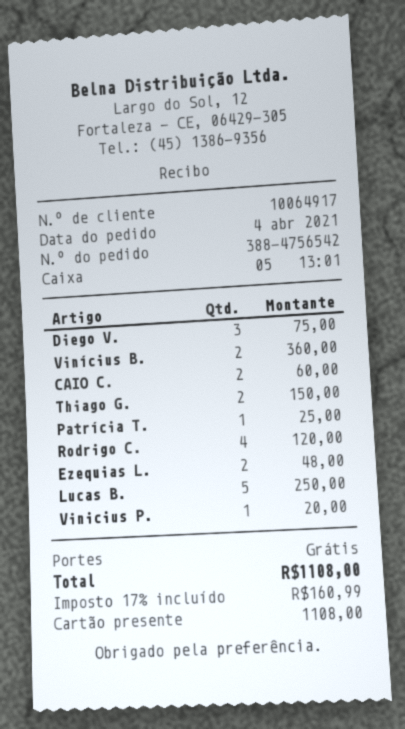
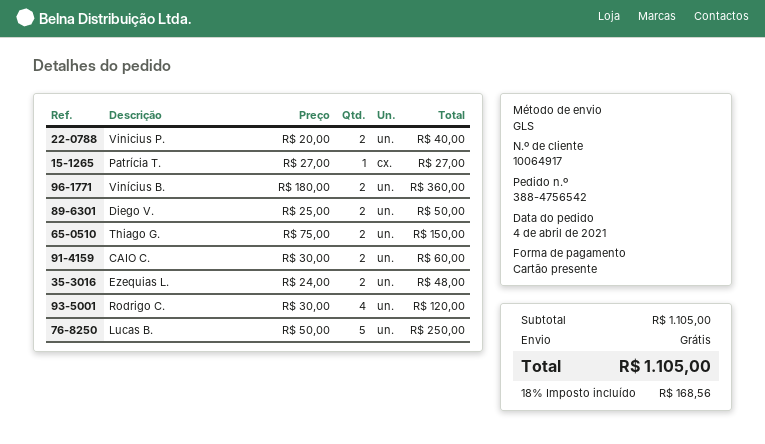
Diego V.: 3 for 75.00 -> 2 for 50.00
Patrícia T.: 1 for 25.00 -> 1 for 27.00
Vinicius P.: 1 for 20.00 -> 2 for 40.00
tax: 17% = 160.99 -> 18% = 168.56
total: 1108.00 -> 1105.00

